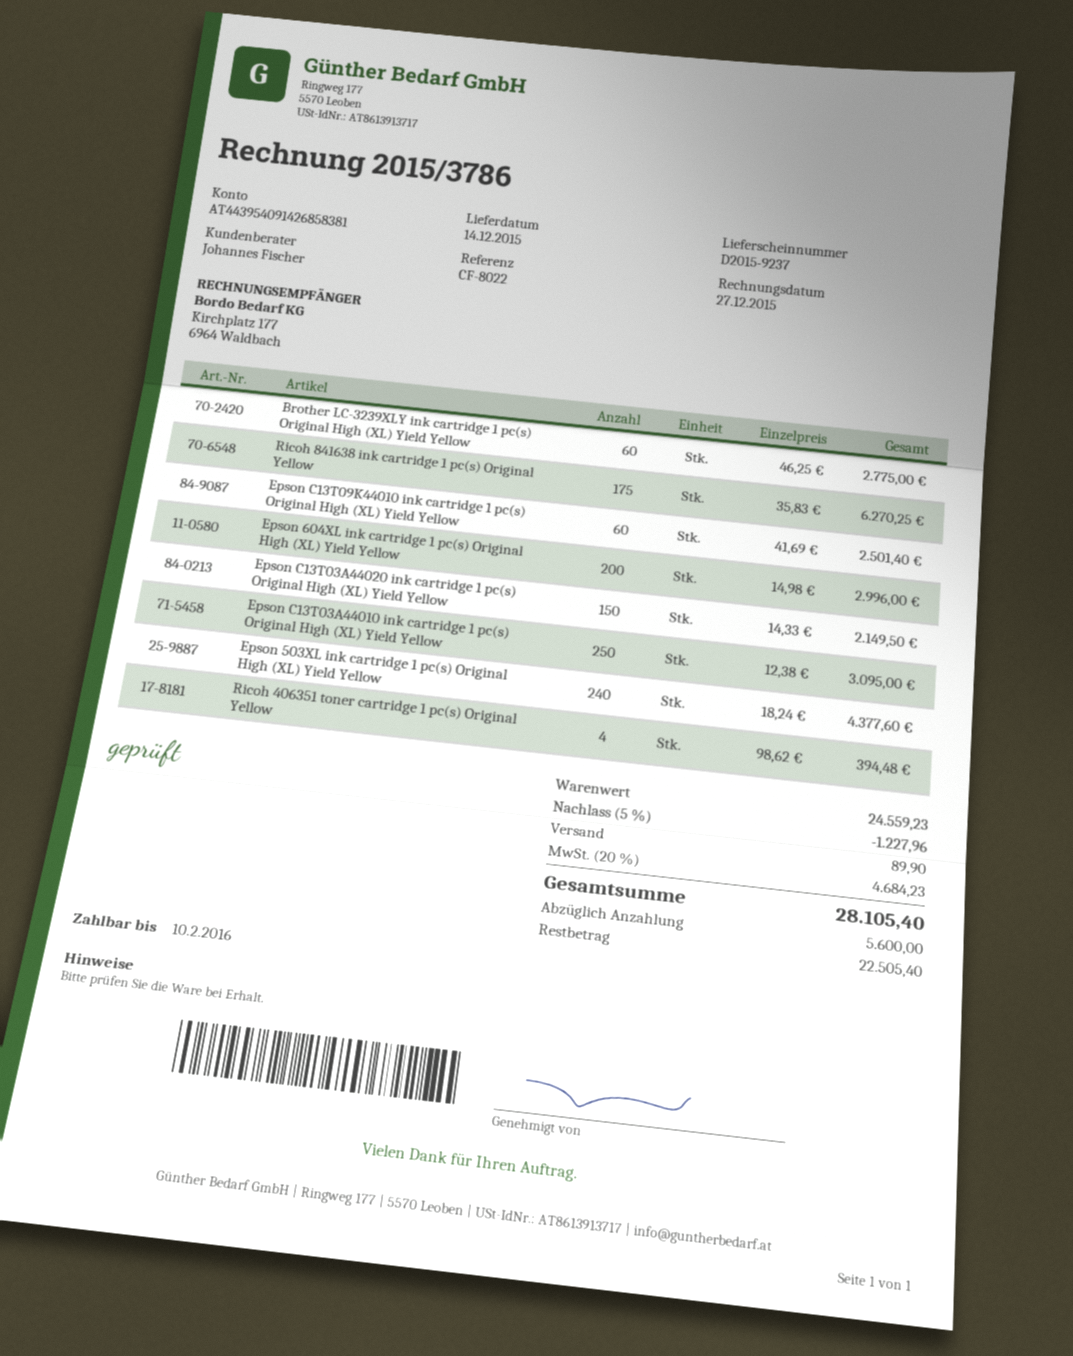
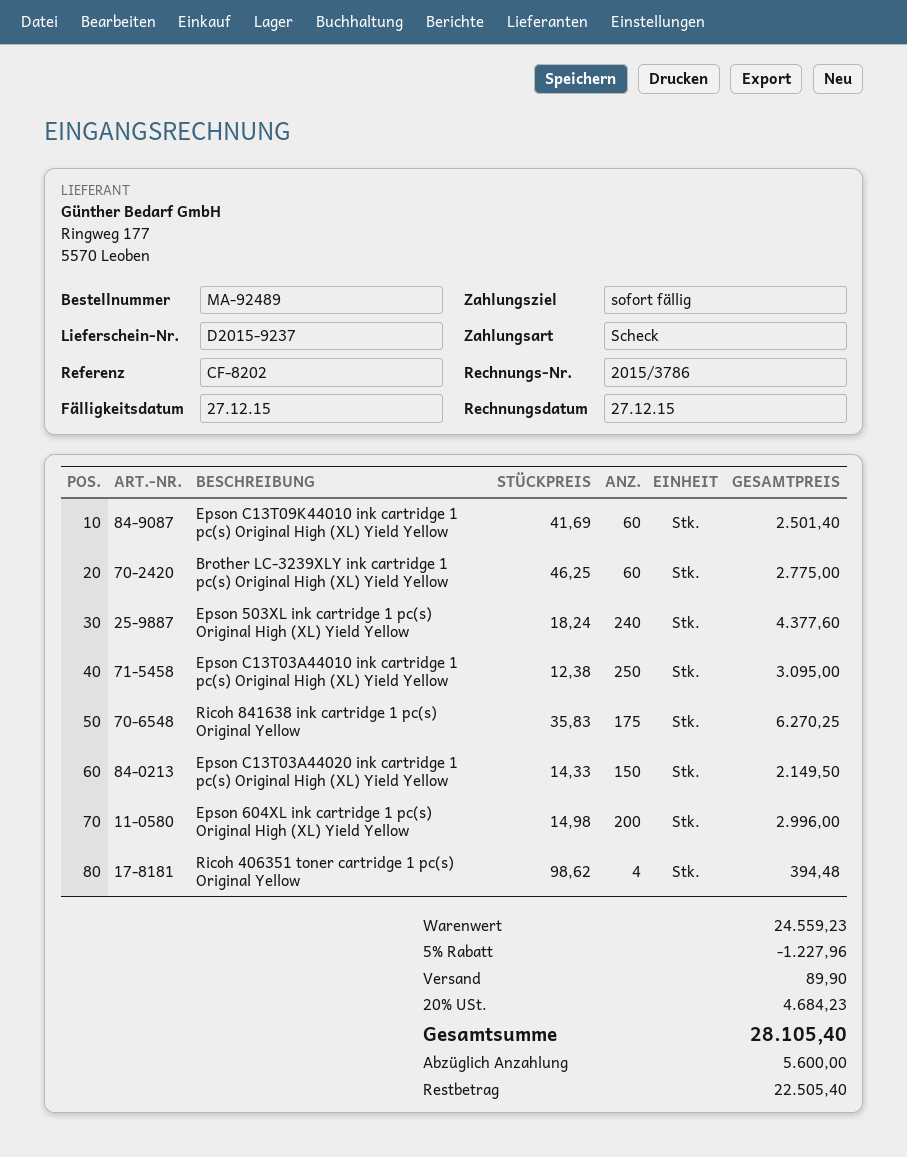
due date: 2016-02-10 -> 2015-12-27
reference: CF-8022 -> CF-8202

